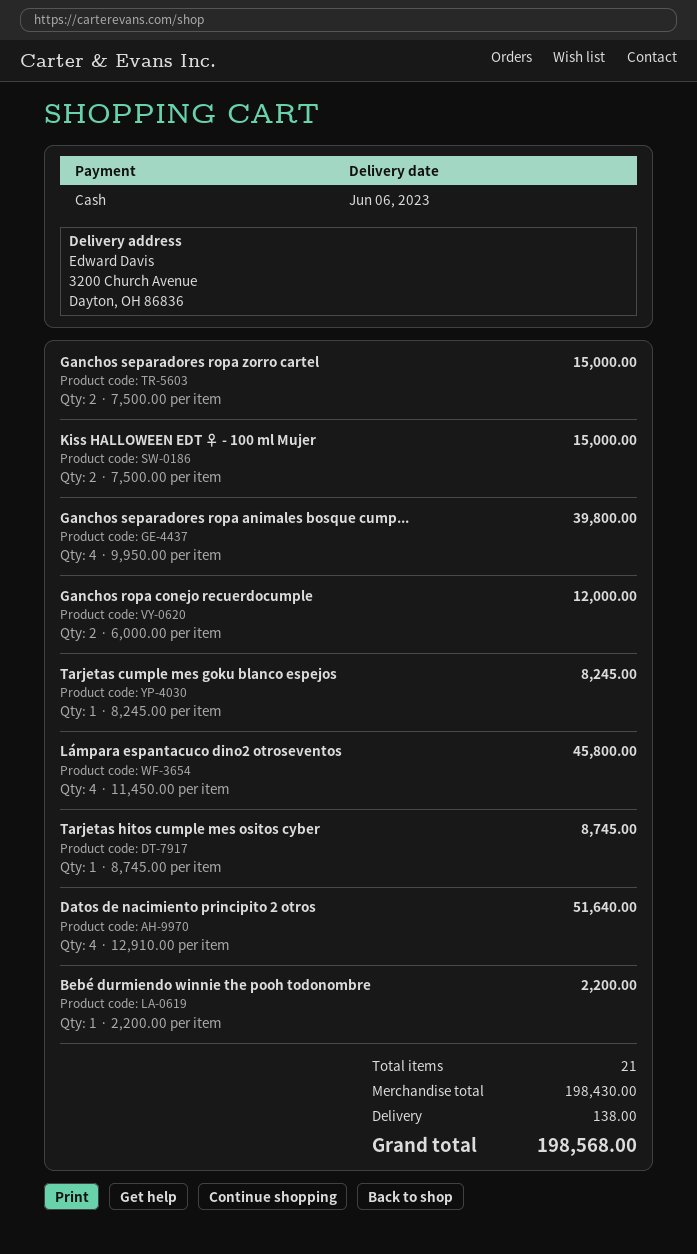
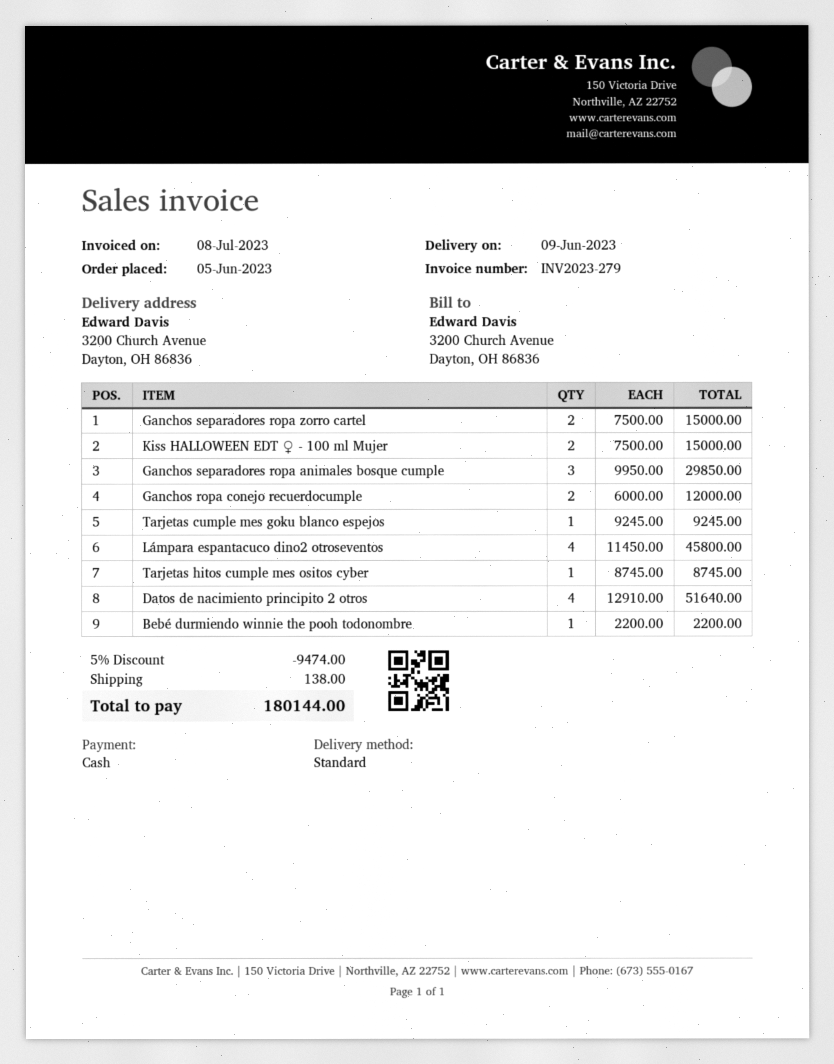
delivery date: 2023-06-06 -> 2023-06-09
Ganchos separadores ropa animales bosque cump...: 4 x 9950.00 = 39800.00 -> 3 x 9950.00 = 29850.00
Tarjetas cumple mes goku blanco espejos: 1 x 8245.00 = 8245.00 -> 1 x 9245.00 = 9245.00
discount: none -> 5% = 9474.00
total: 198568.00 -> 180144.00

